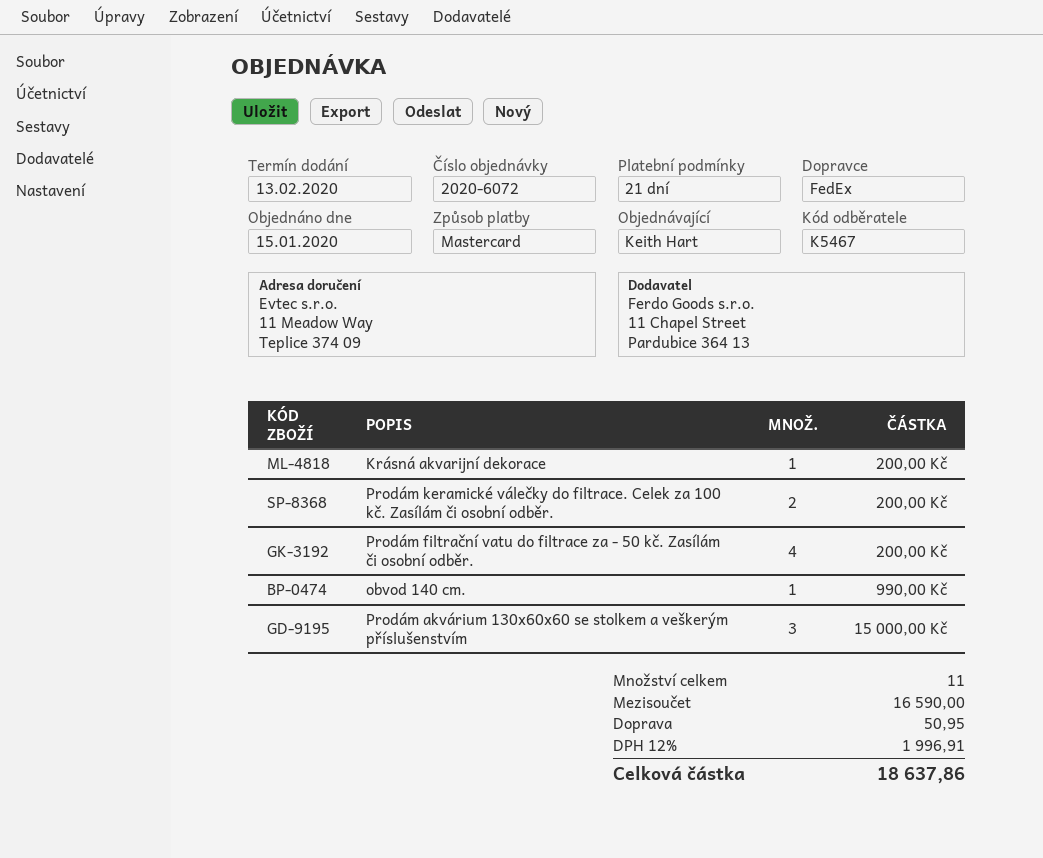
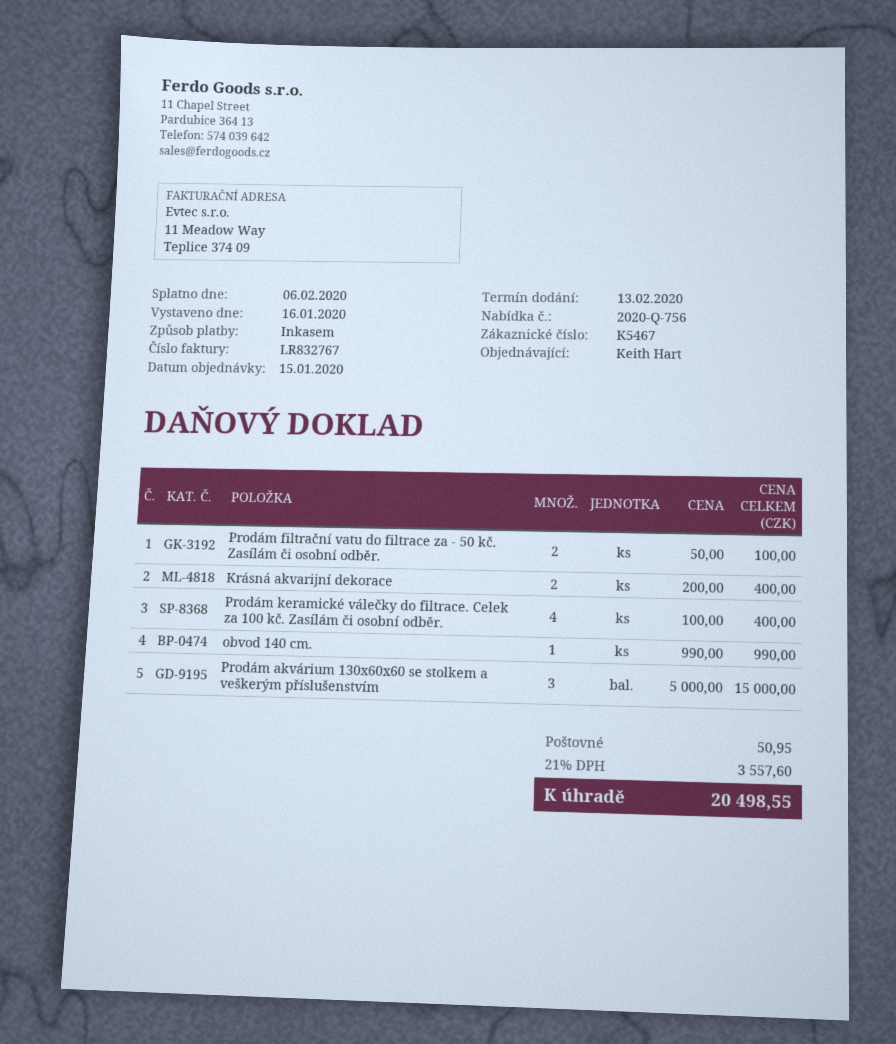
payment method: Mastercard -> direct debit
Krásná akvarijní dekorace: 1 for 200.00 -> 2 for 400.00
Prodám keramické válečky do filtrace. Celek za 100 kč. Zasílám či osobní odběr.: 2 for 200.00 -> 4 for 400.00
Prodám filtrační vatu do filtrace za - 50 kč. Zasílám či osobní odběr.: 4 for 200.00 -> 2 for 100.00
tax: 12% = 1996.91 -> 21% = 3557.60
total: 18637.86 -> 20498.55

